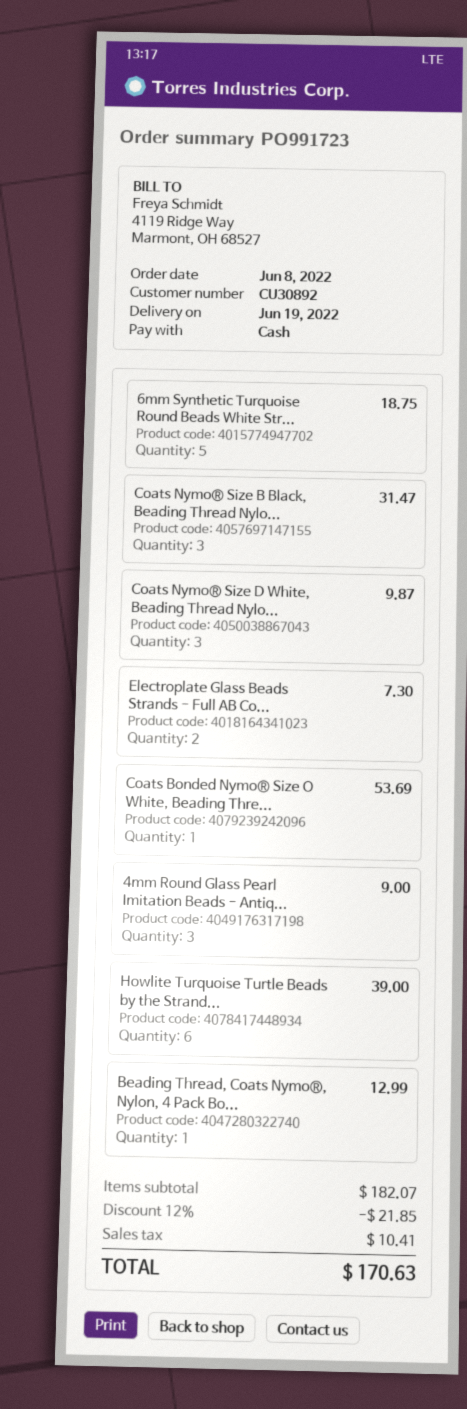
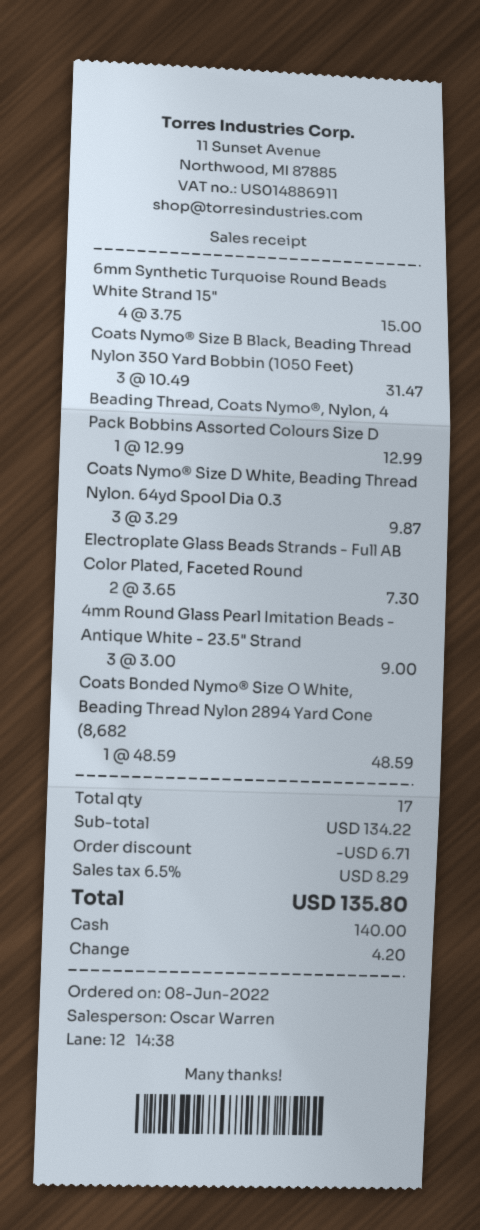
6mm Synthetic Turquoise Round Beads White Str...: 5 for 18.75 -> 4 for 15.00
Coats Bonded Nymo® Size O White, Beading Thre...: 1 for 53.69 -> 1 for 48.59
Howlite Turquoise Turtle Beads by the Strand...: 6 for 39.00 -> none
subtotal: 182.07 -> 134.22
discount: 21.85 -> 6.71
tax: 10.41 -> 8.29
total: 170.63 -> 135.80

